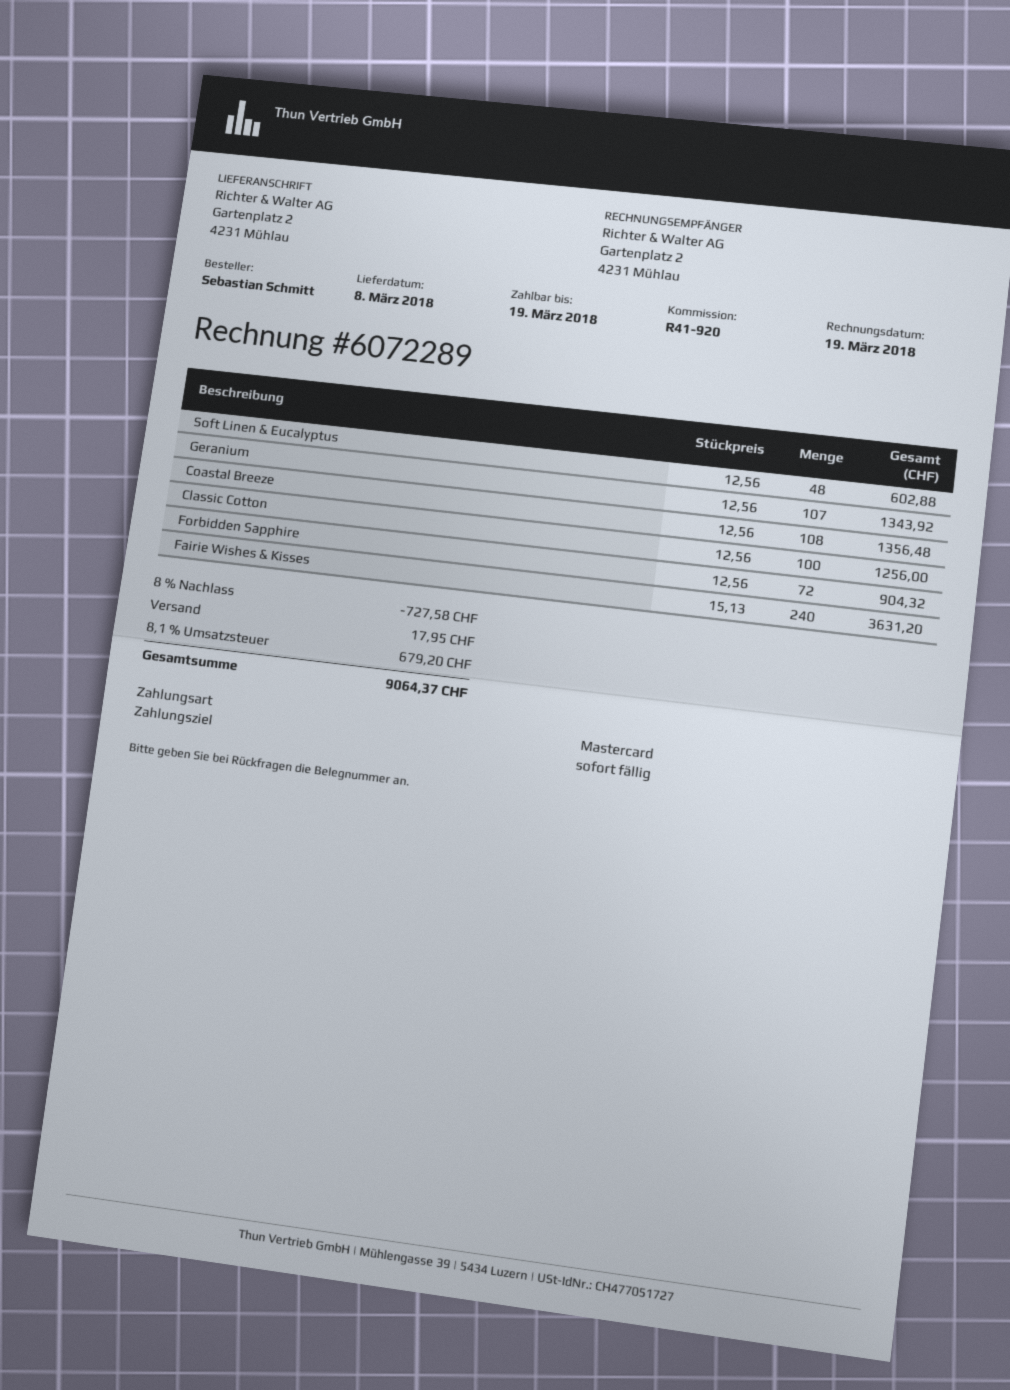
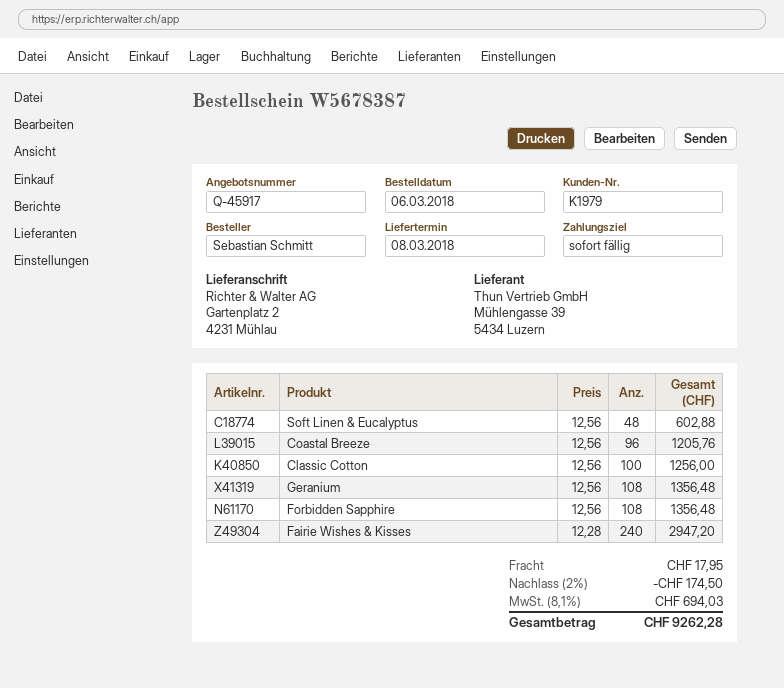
Geranium: 107 x 12.56 = 1343.92 -> 108 x 12.56 = 1356.48
Coastal Breeze: 108 x 12.56 = 1356.48 -> 96 x 12.56 = 1205.76
Forbidden Sapphire: 72 x 12.56 = 904.32 -> 108 x 12.56 = 1356.48
Fairie Wishes & Kisses: 240 x 15.13 = 3631.20 -> 240 x 12.28 = 2947.20
discount: 8% = 727.58 -> 2% = 174.50
tax: 8.1% = 679.20 -> 8.1% = 694.03
total: 9064.37 -> 9262.28

